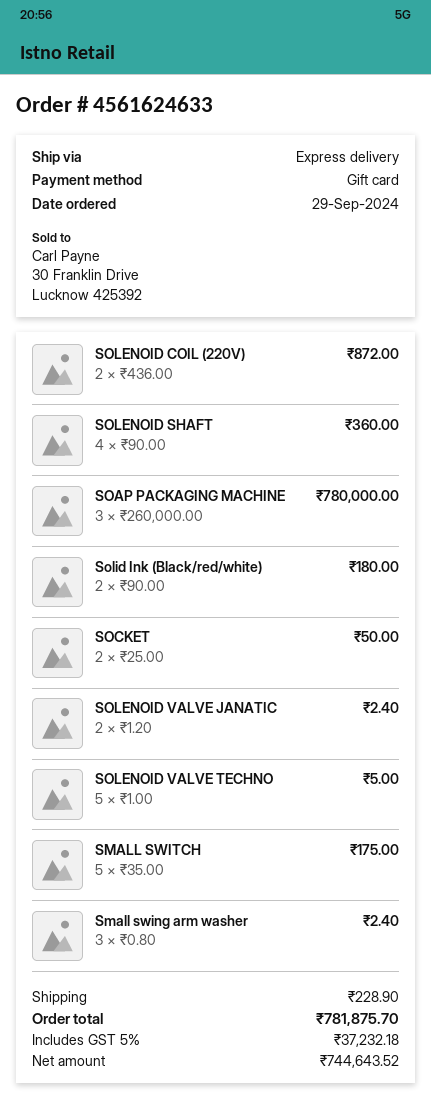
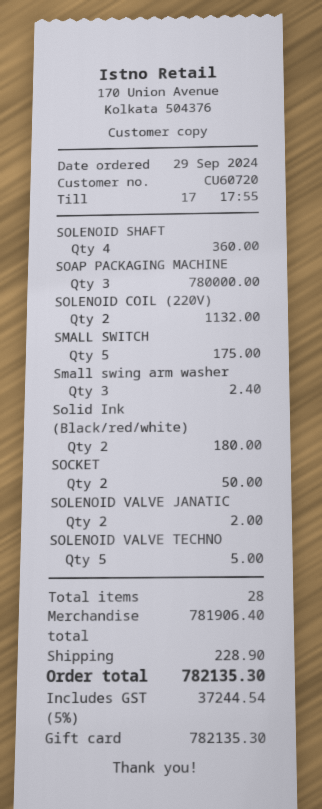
SOLENOID COIL (220V): 2 for 872.00 -> 2 for 1132.00
SOLENOID VALVE JANATIC: 2 for 2.40 -> 2 for 2.00
tax: 5% = 37232.18 -> 5% = 37244.54
total: 781875.70 -> 782135.30

